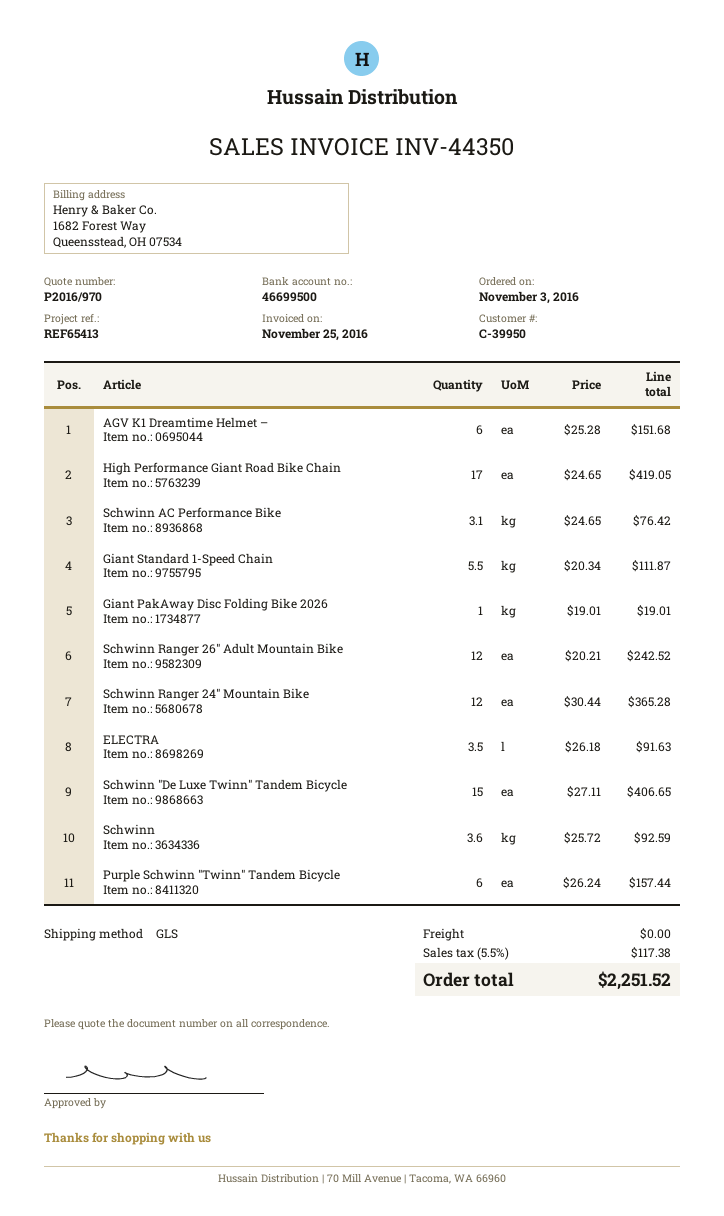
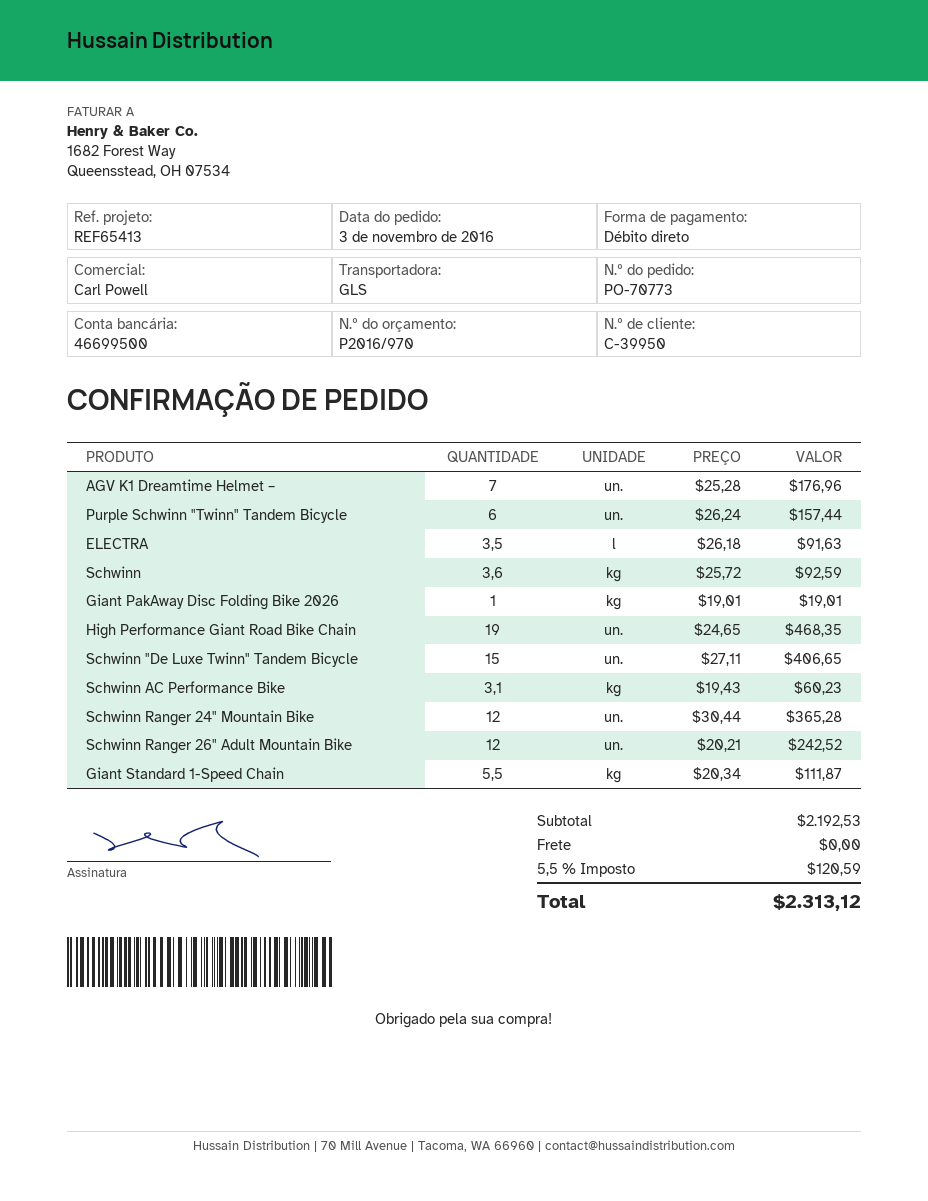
AGV K1 Dreamtime Helmet –: 6 x 25.28 = 151.68 -> 7 x 25.28 = 176.96
High Performance Giant Road Bike Chain: 17 x 24.65 = 419.05 -> 19 x 24.65 = 468.35
Schwinn AC Performance Bike: 3.1 x 24.65 = 76.42 -> 3.1 x 19.43 = 60.23
tax: 5.5% = 117.38 -> 5.5% = 120.59
total: 2251.52 -> 2313.12

